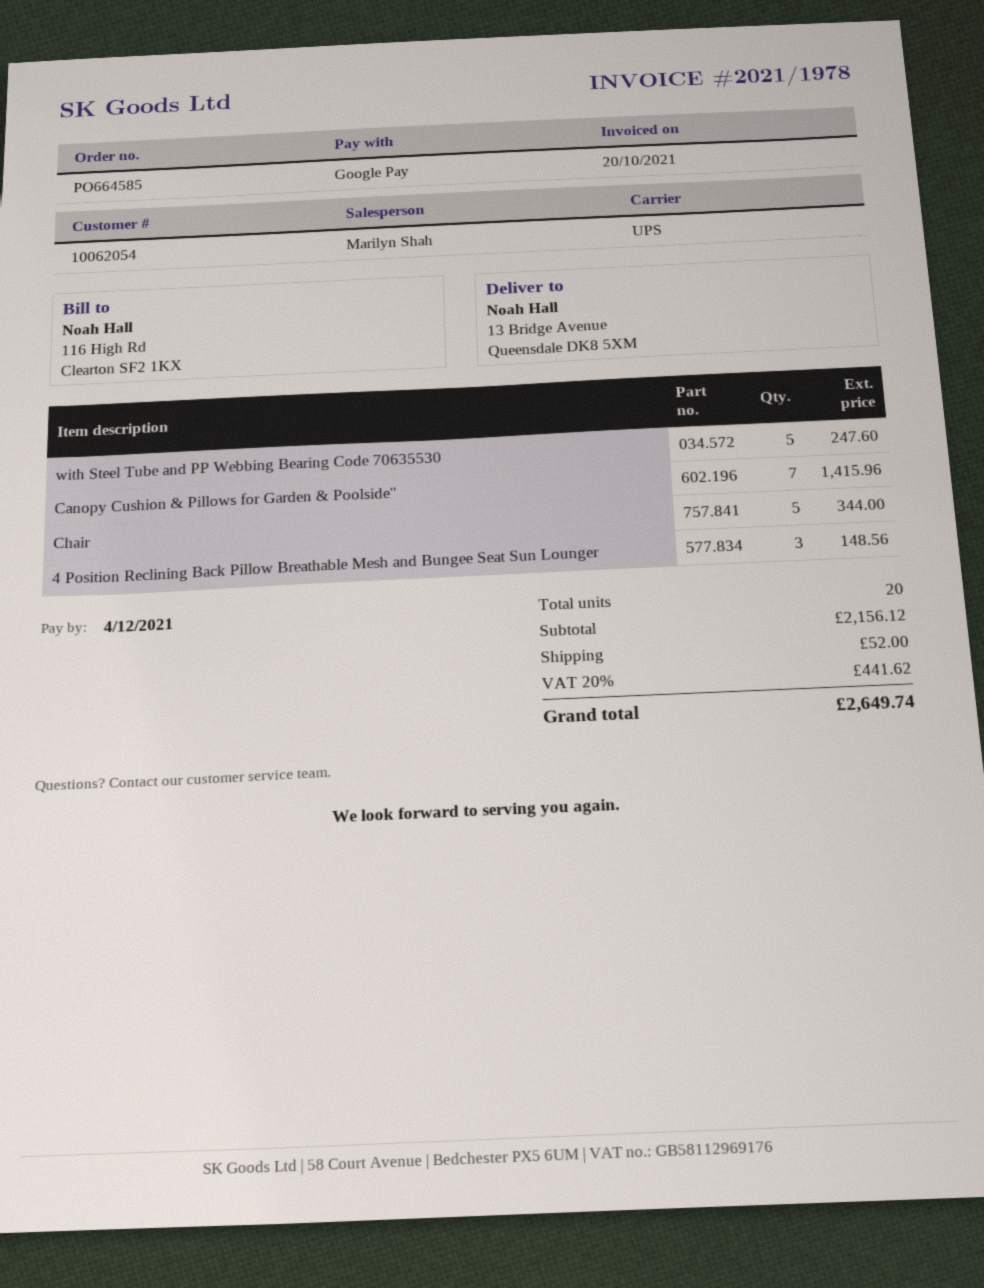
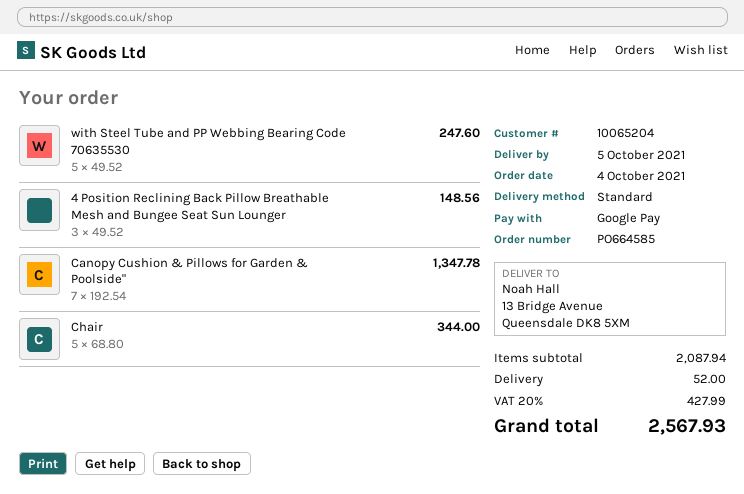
customer number: 10062054 -> 10065204
shipping method: UPS -> standard
Canopy Cushion & Pillows for Garden & Poolside": 7 for 1415.96 -> 7 for 1347.78
subtotal: 2156.12 -> 2087.94
tax: 20% = 441.62 -> 20% = 427.99
total: 2649.74 -> 2567.93

